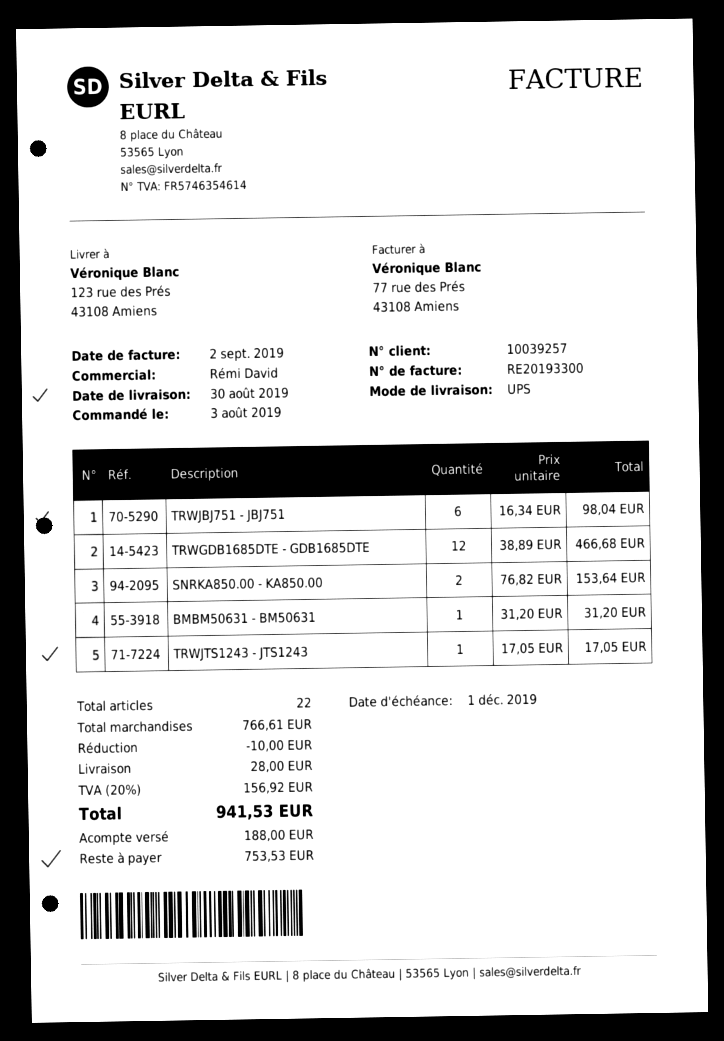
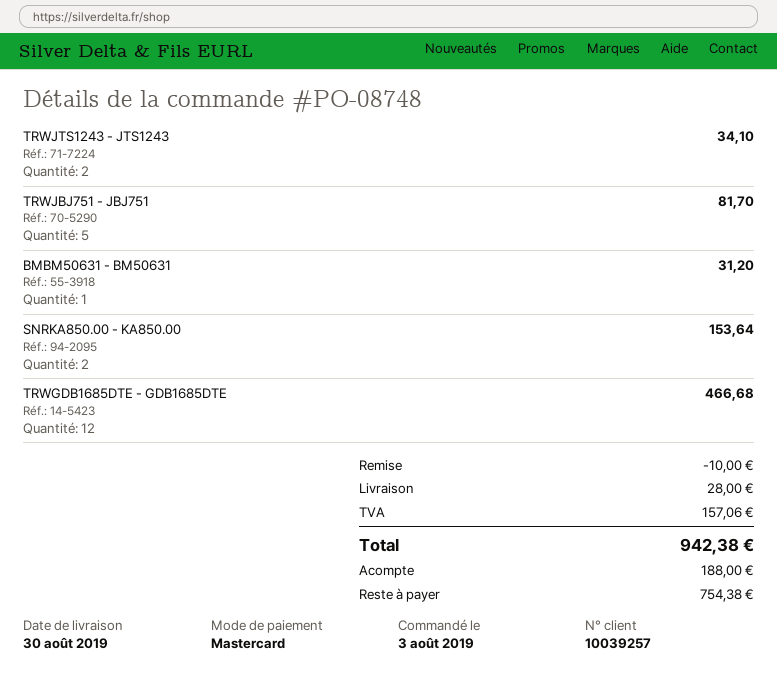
TRWJBJ751 - JBJ751: 6 for 98.04 -> 5 for 81.70
TRWJTS1243 - JTS1243: 1 for 17.05 -> 2 for 34.10
tax: 156.92 -> 157.06
total: 941.53 -> 942.38
balance: 753.53 -> 754.38

